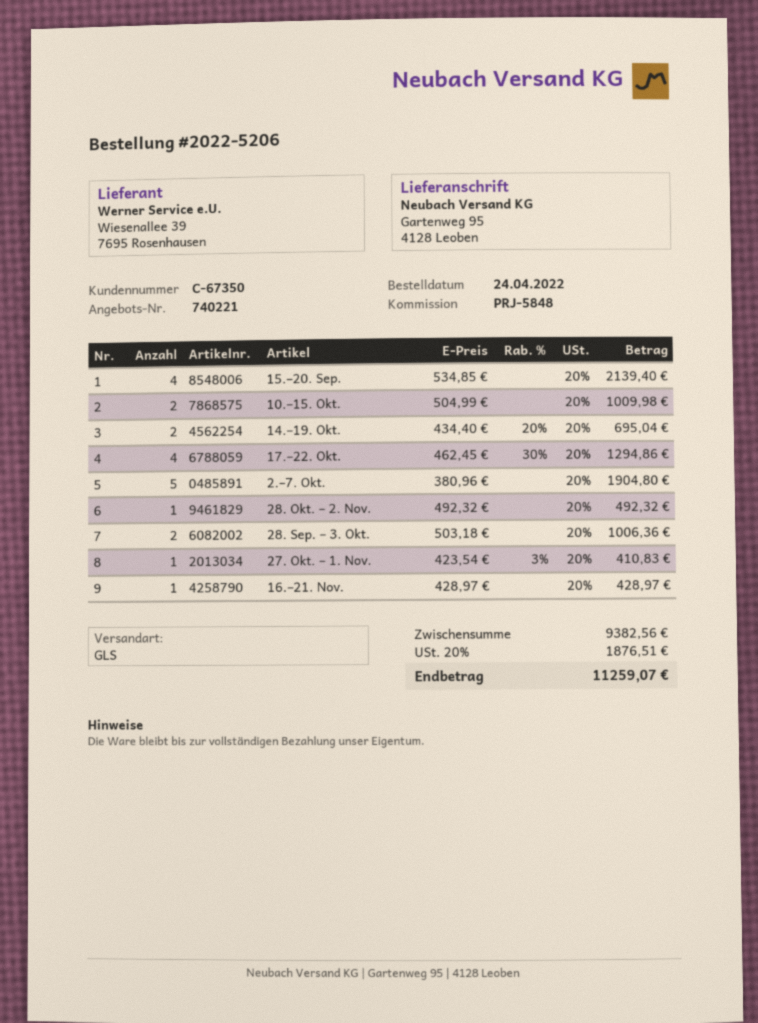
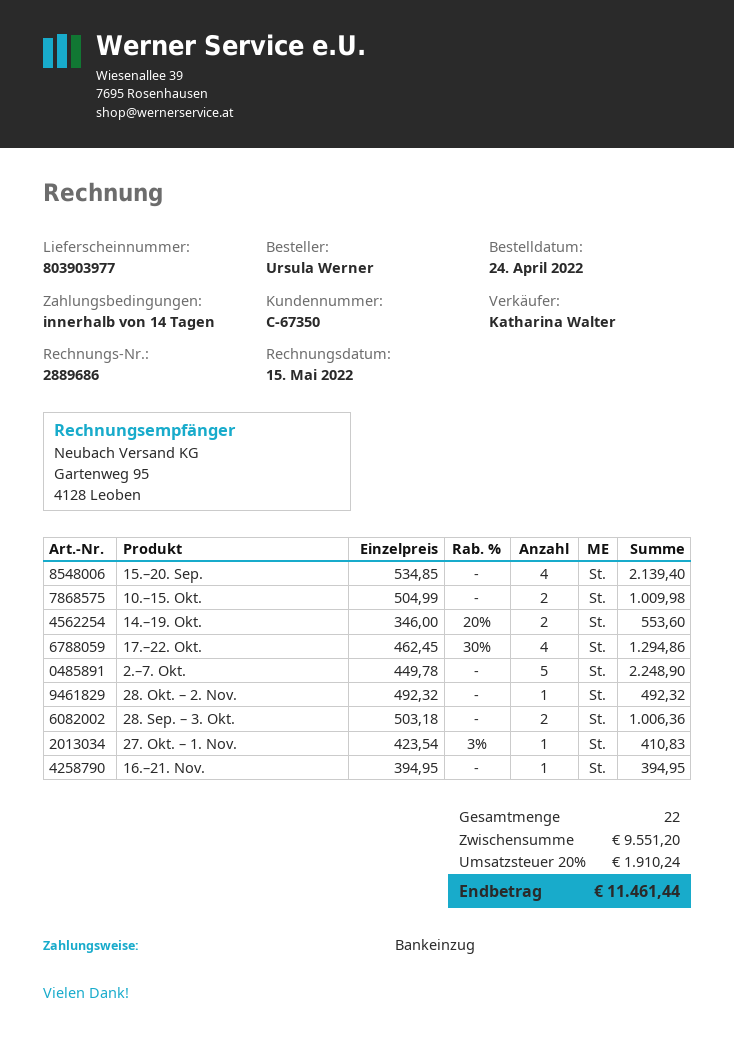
14.–19. Okt.: 2 x 434.40 - 20% = 695.04 -> 2 x 346.00 - 20% = 553.60
2.–7. Okt.: 5 x 380.96 = 1904.80 -> 5 x 449.78 = 2248.90
16.–21. Nov.: 1 x 428.97 = 428.97 -> 1 x 394.95 = 394.95
subtotal: 9382.56 -> 9551.20
tax: 20% = 1876.51 -> 20% = 1910.24
total: 11259.07 -> 11461.44

